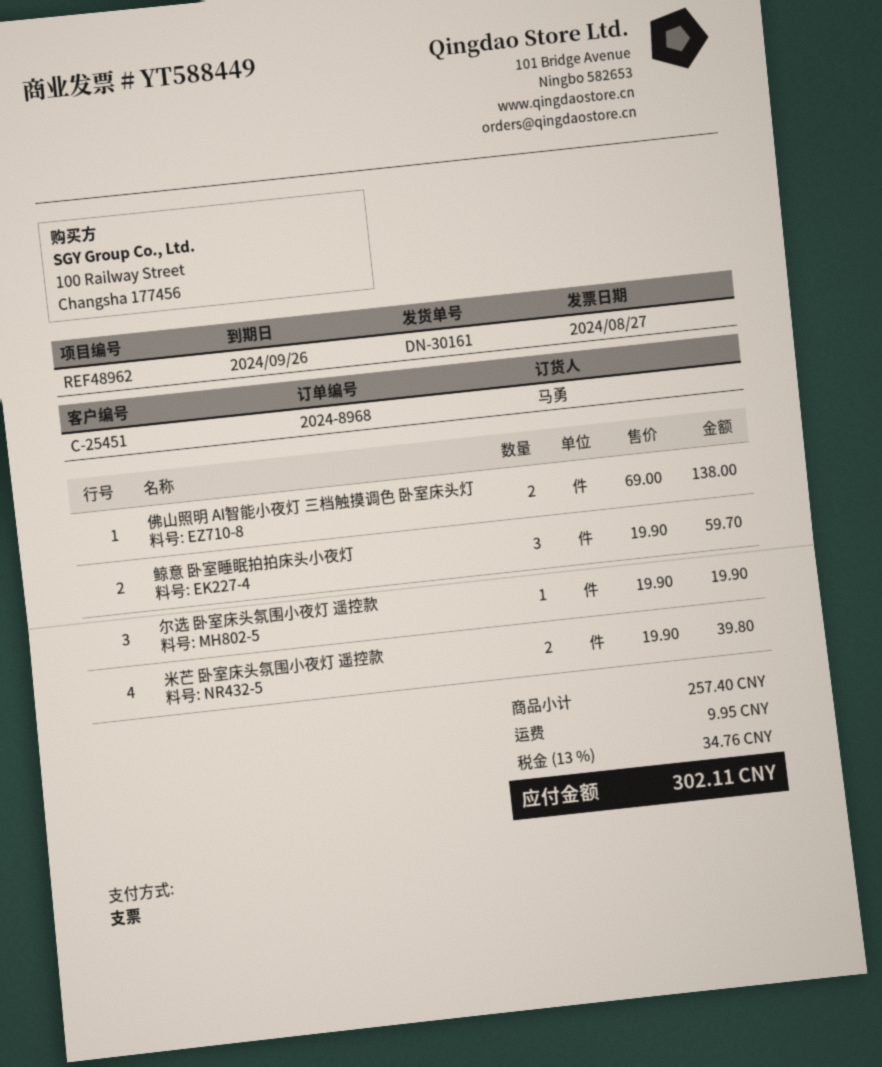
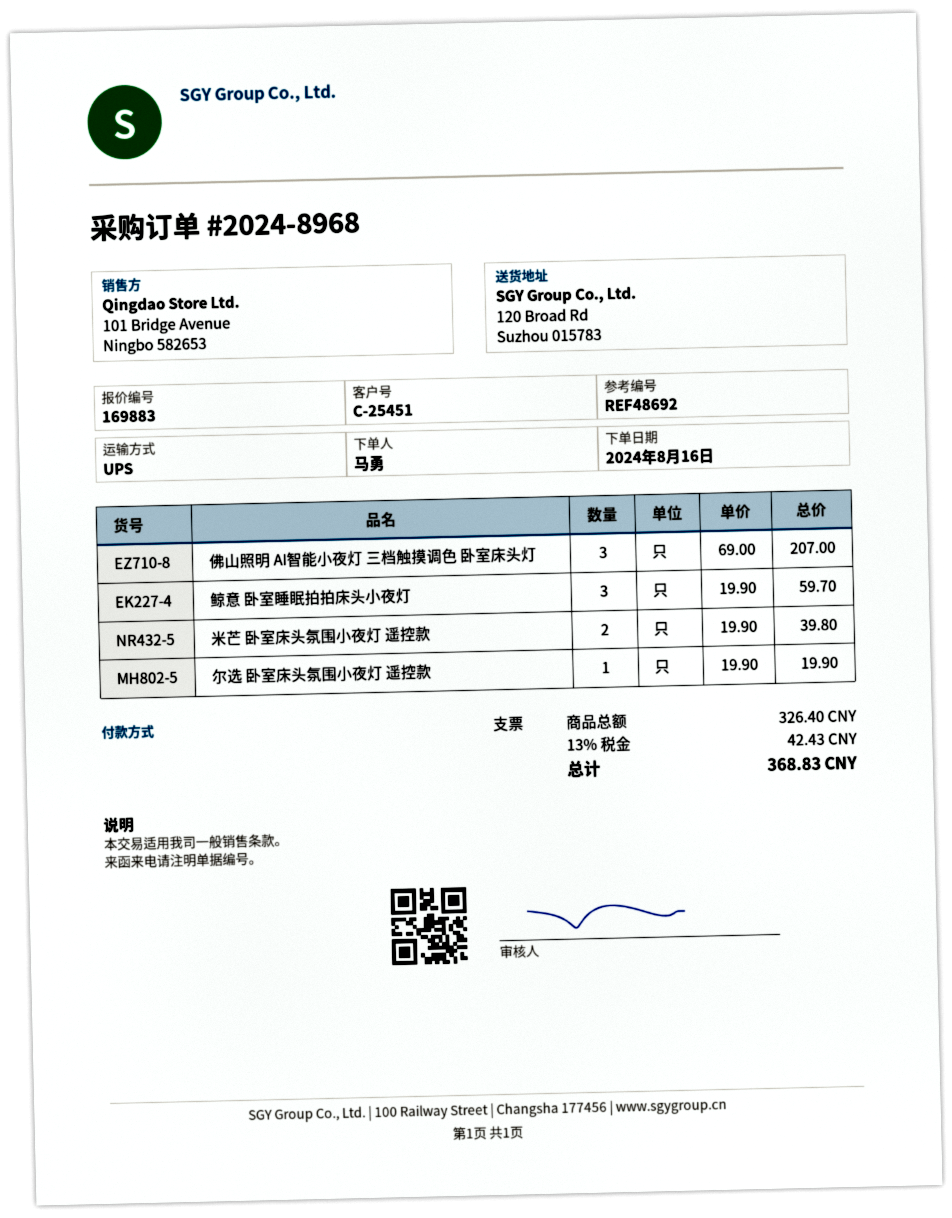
reference: REF48962 -> REF48692
佛山照明 AI智能小夜灯 三档触摸调色 卧室床头灯: 2 x 69.00 = 138.00 -> 3 x 69.00 = 207.00
subtotal: 257.40 -> 326.40
shipping: 9.95 -> none
tax: 13% = 34.76 -> 13% = 42.43
total: 302.11 -> 368.83

